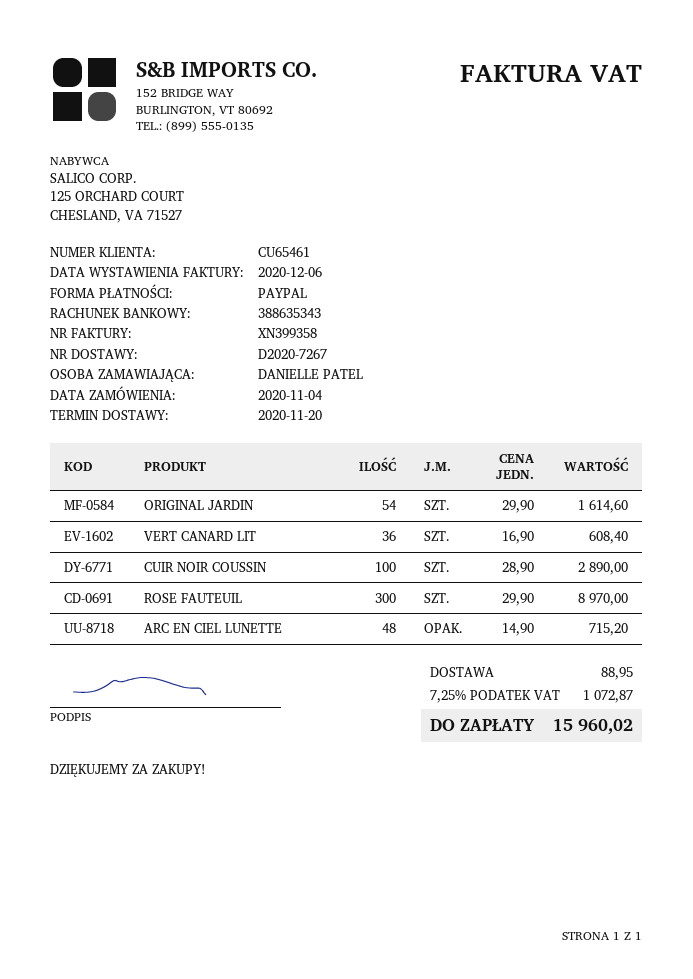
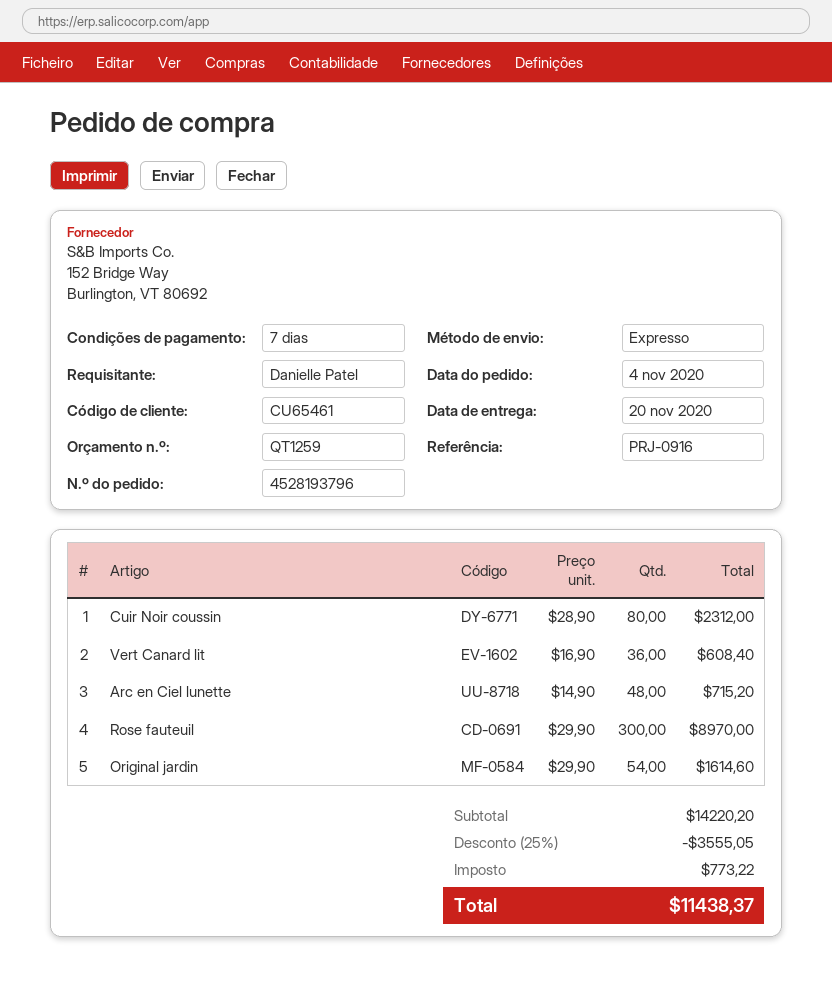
CUIR NOIR COUSSIN: 100 x 28.90 = 2890.00 -> 80 x 28.90 = 2312.00
discount: none -> 25% = 3555.05
shipping: 88.95 -> none
tax: 1072.87 -> 773.22
total: 15960.02 -> 11438.37

